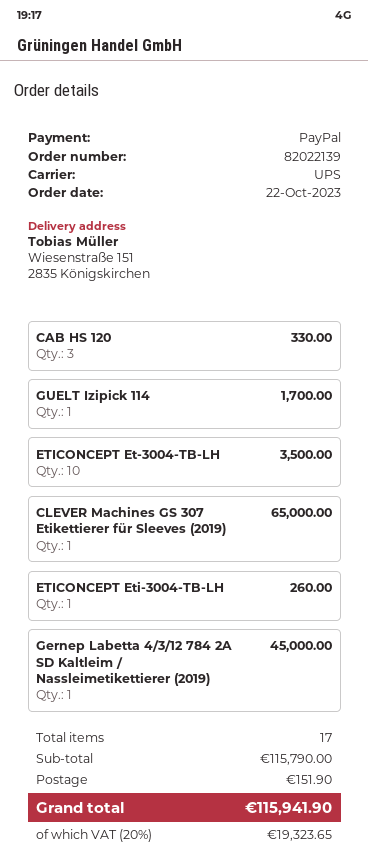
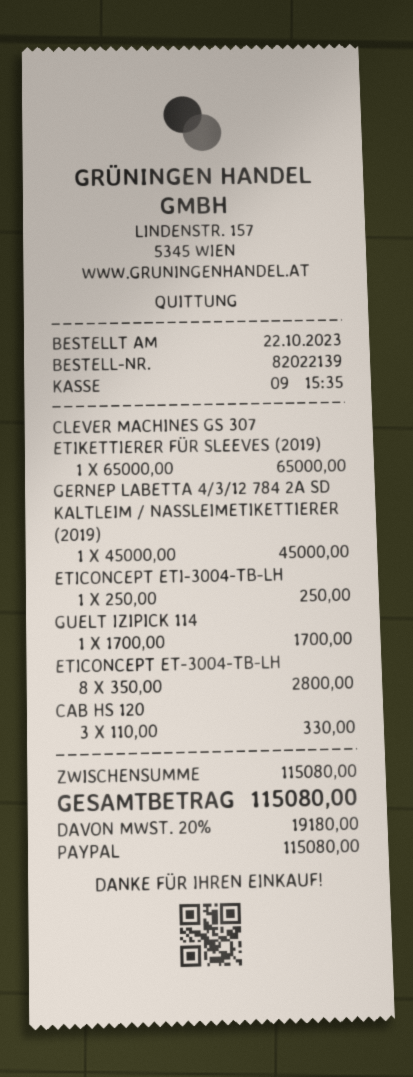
ETICONCEPT Et-3004-TB-LH: 10 for 3500.00 -> 8 for 2800.00
ETICONCEPT Eti-3004-TB-LH: 1 for 260.00 -> 1 for 250.00
subtotal: 115790.00 -> 115080.00
shipping: 151.90 -> none
tax: 20% = 19323.65 -> 20% = 19180.00
total: 115941.90 -> 115080.00

